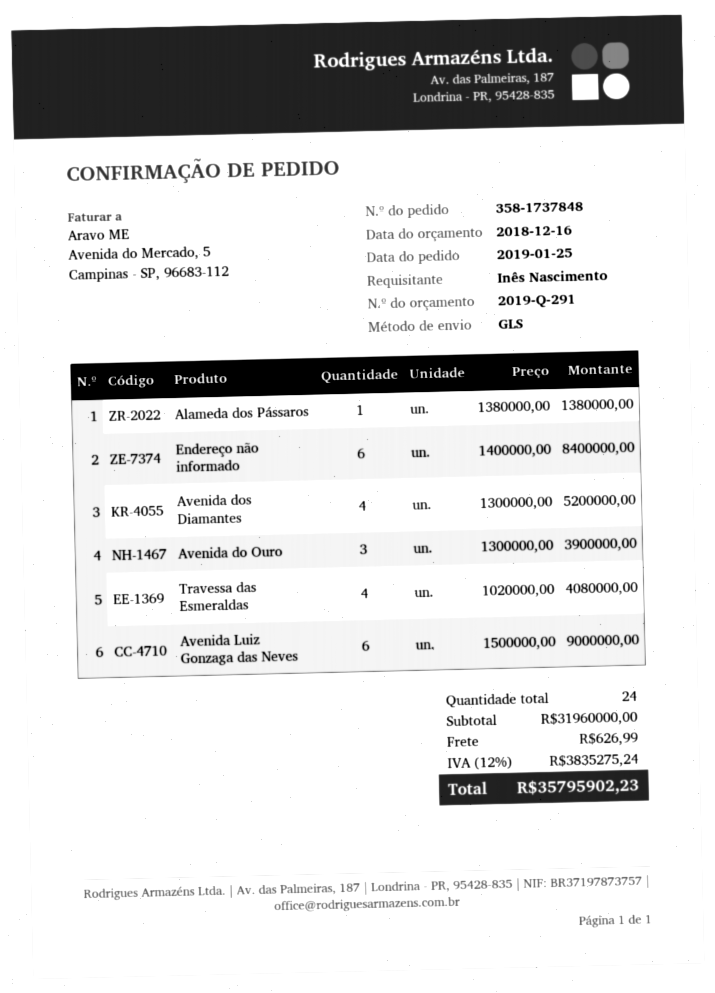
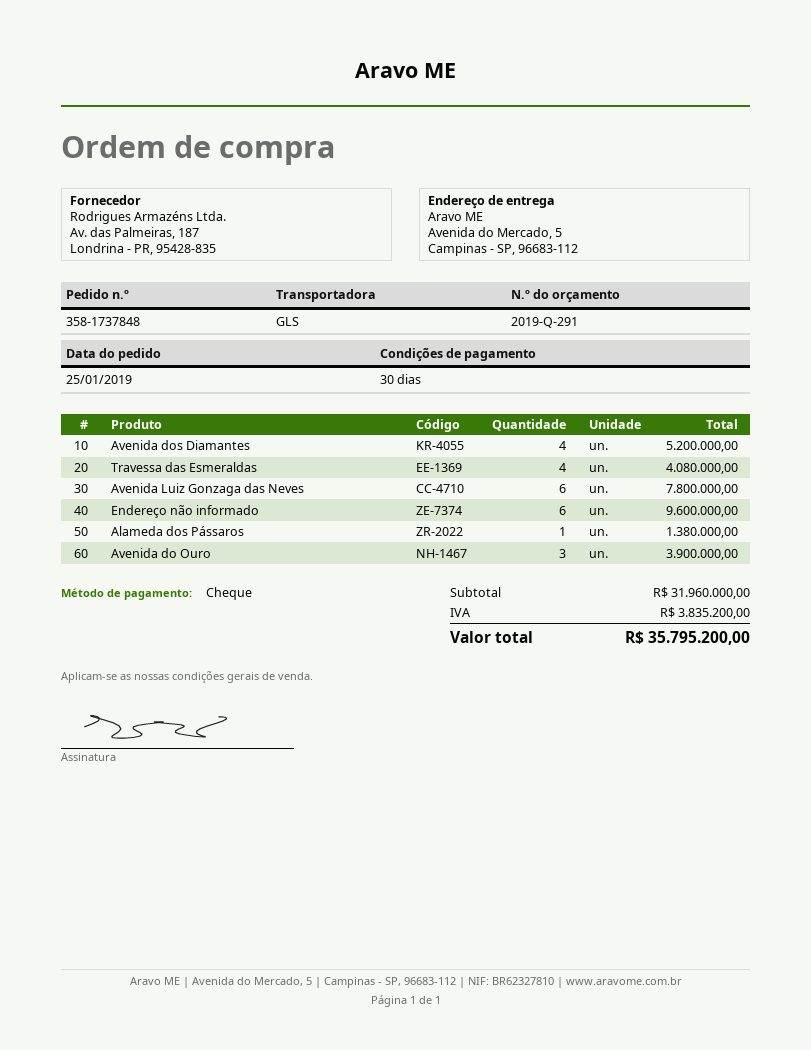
Endereço não informado: 6 for 8400000.00 -> 6 for 9600000.00
Avenida Luiz Gonzaga das Neves: 6 for 9000000.00 -> 6 for 7800000.00
shipping: 626.99 -> none
tax: 3835275.24 -> 3835200.00
total: 35795902.23 -> 35795200.00

